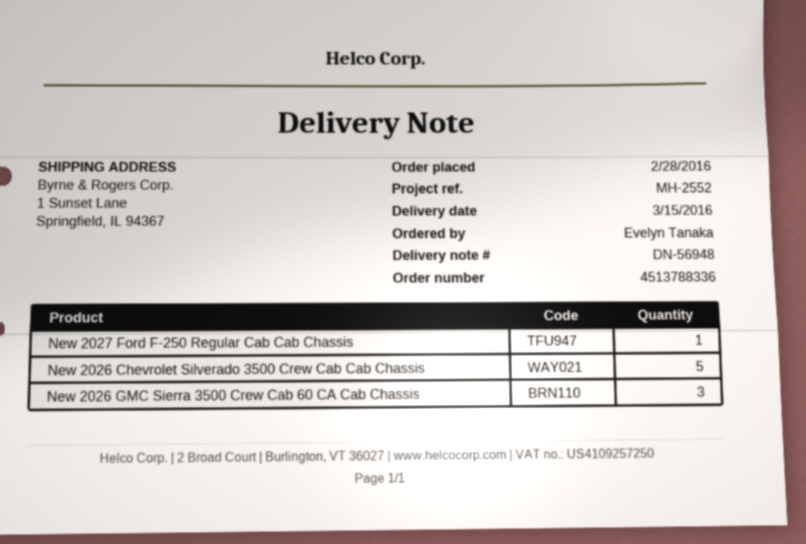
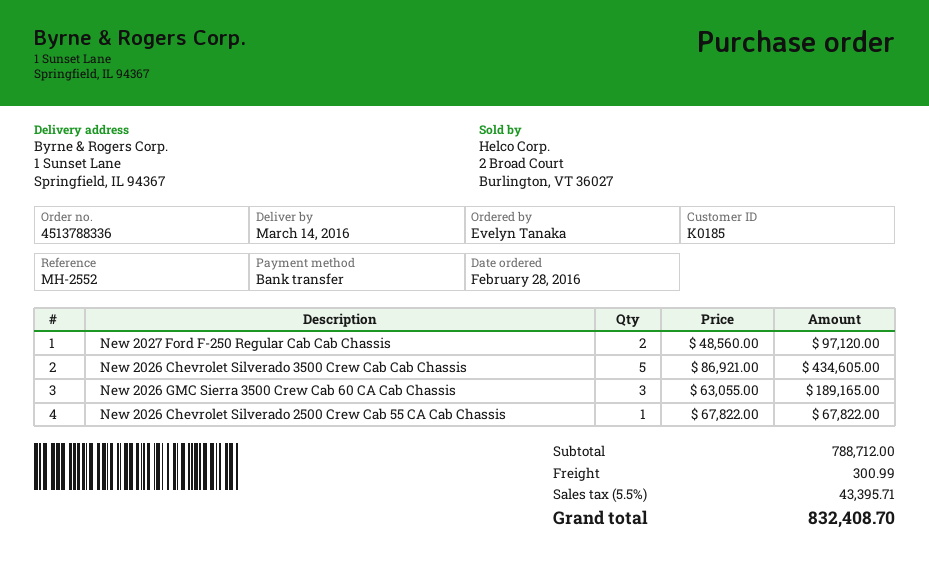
delivery date: 2016-03-15 -> 2016-03-14
New 2027 Ford F-250 Regular Cab Cab Chassis: 1 -> 2
New 2026 Chevrolet Silverado 2500 Crew Cab 55 CA Cab Chassis: none -> 1

